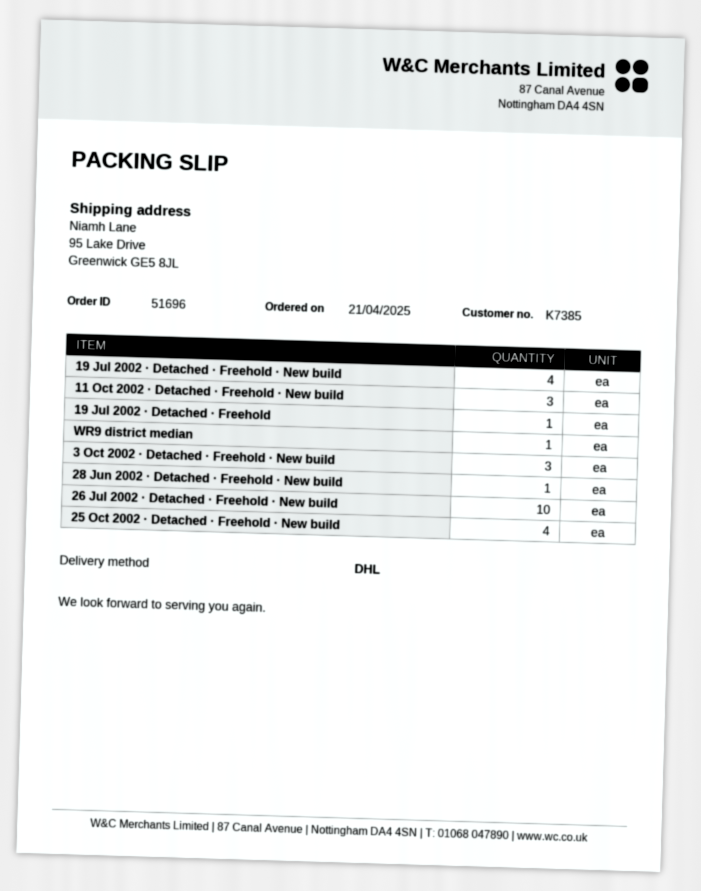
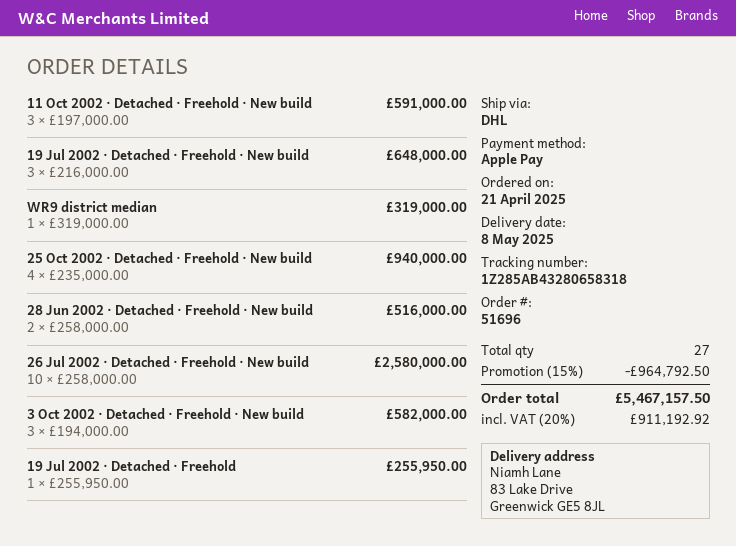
ship to: 95 Lake Drive, Greenwick GE5 8JL -> 83 Lake Drive, Greenwick GE5 8JL
19 Jul 2002 · Detached · Freehold · New build: 4 -> 3
28 Jun 2002 · Detached · Freehold · New build: 1 -> 2

